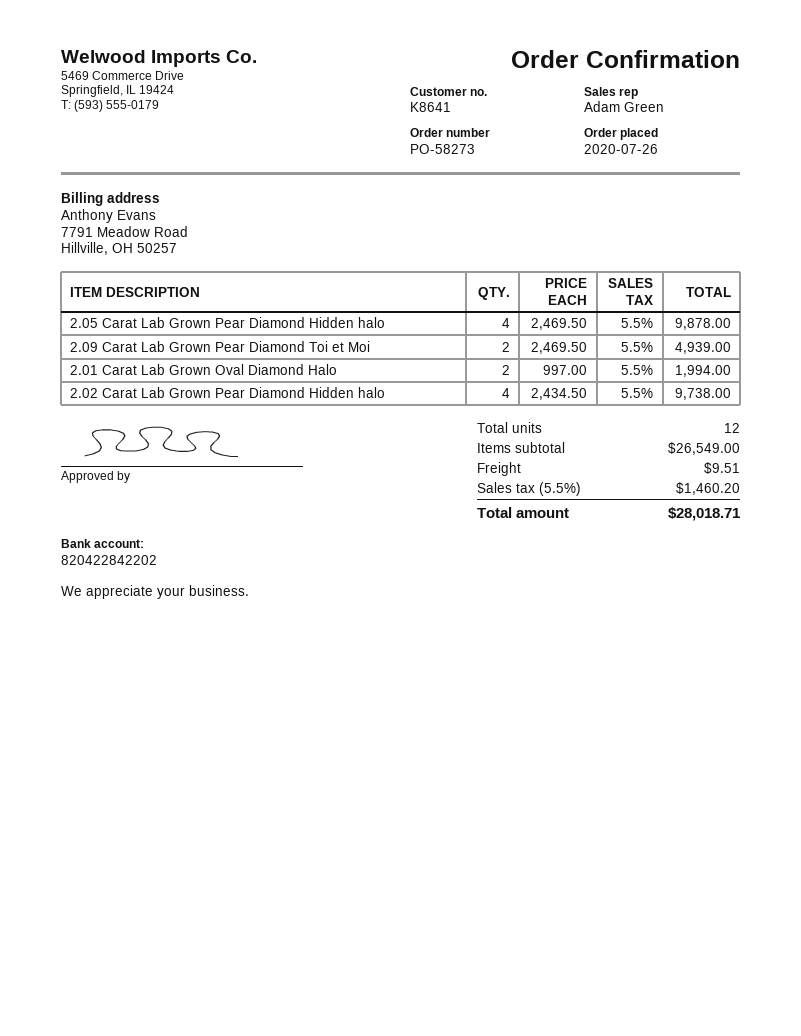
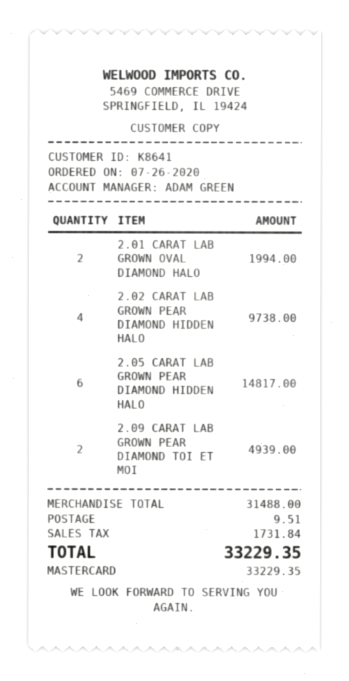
2.05 Carat Lab Grown Pear Diamond Hidden halo: 4 for 9878.00 -> 6 for 14817.00
subtotal: 26549.00 -> 31488.00
tax: 1460.20 -> 1731.84
total: 28018.71 -> 33229.35

